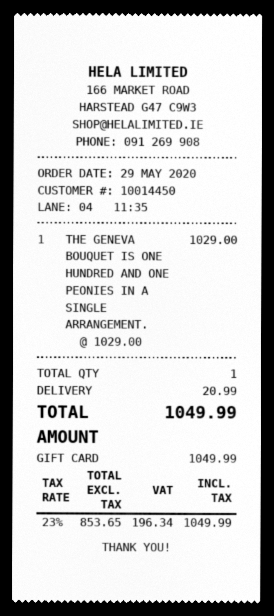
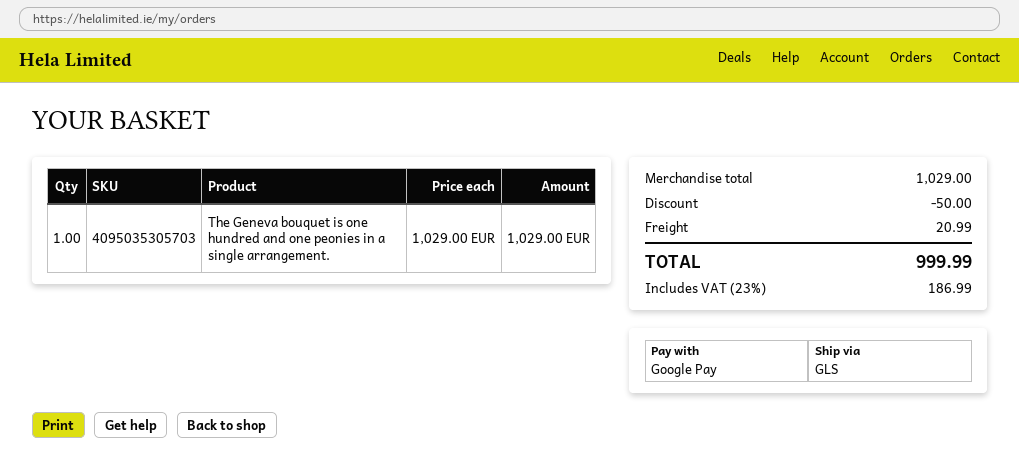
payment method: gift card -> Google Pay
discount: none -> 50.00
tax: 23% = 196.34 -> 23% = 186.99
total: 1049.99 -> 999.99

